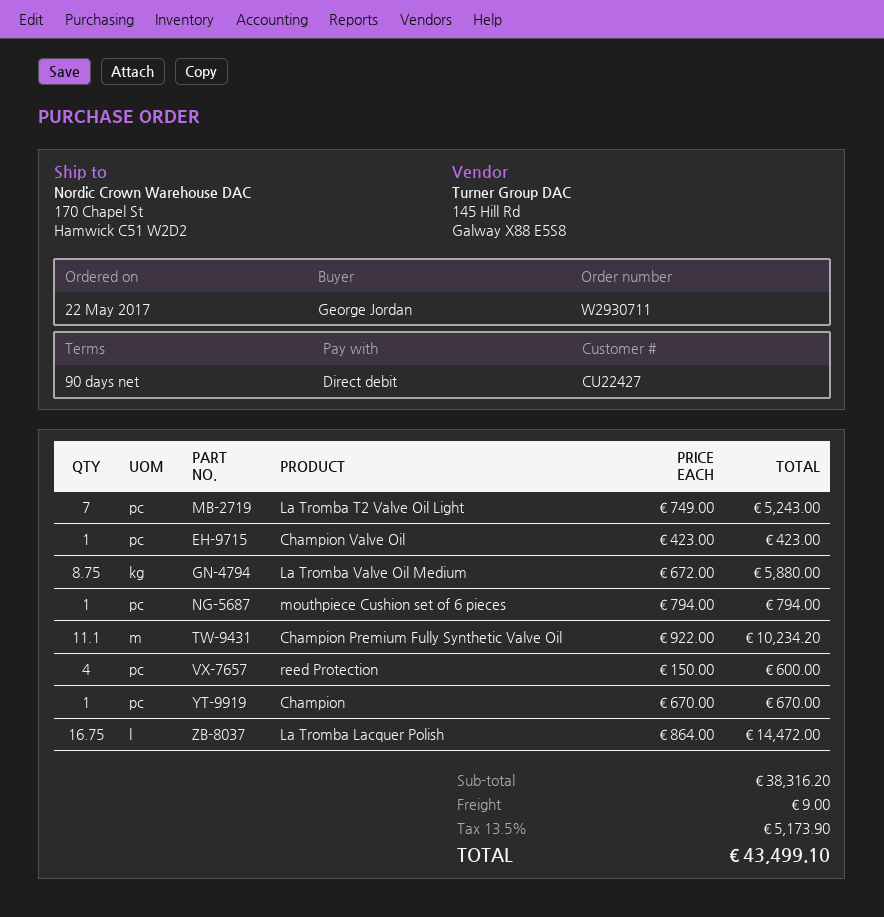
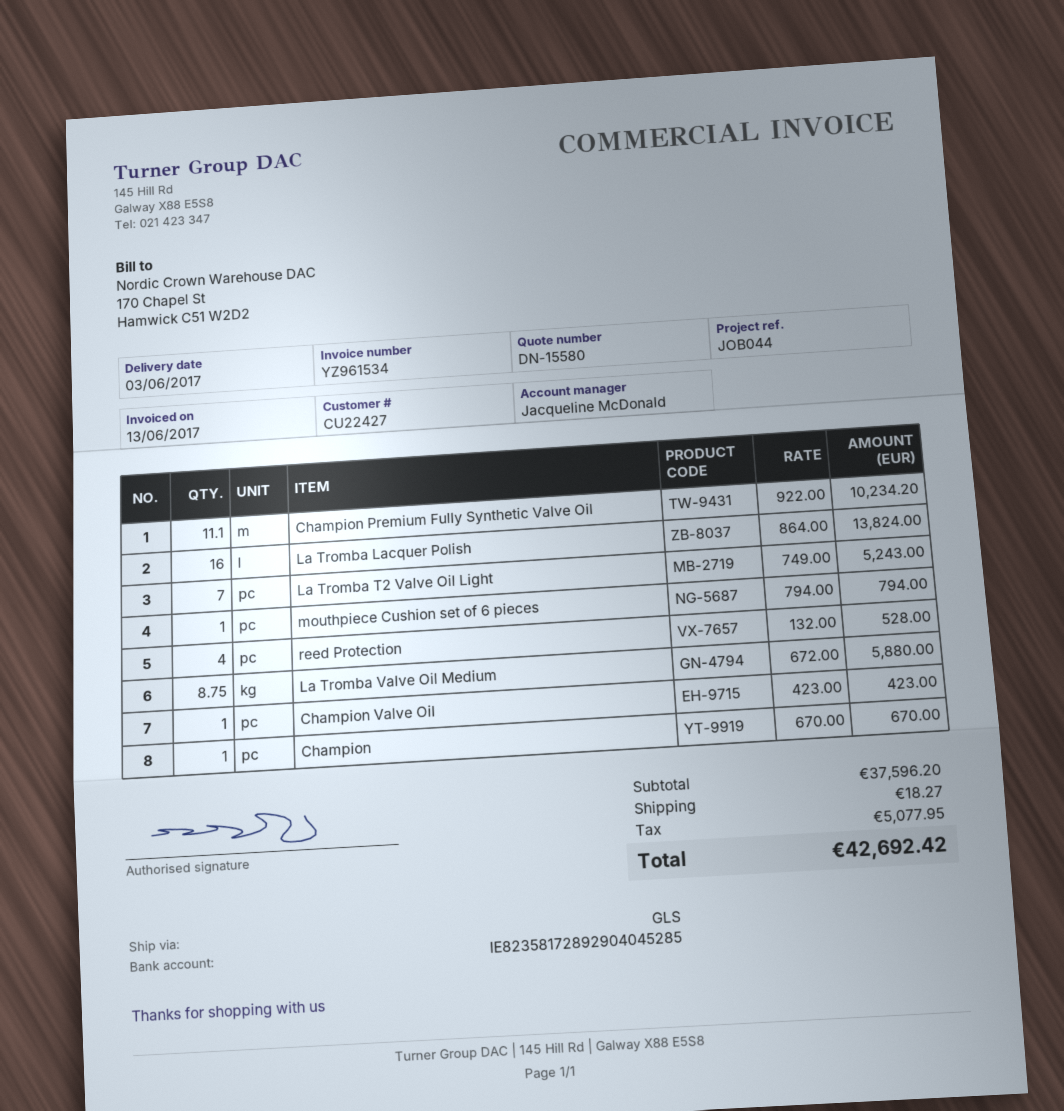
reed Protection: 4 x 150.00 = 600.00 -> 4 x 132.00 = 528.00
La Tromba Lacquer Polish: 16.75 x 864.00 = 14472.00 -> 16 x 864.00 = 13824.00
subtotal: 38316.20 -> 37596.20
shipping: 9.00 -> 18.27
tax: 5173.90 -> 5077.95
total: 43499.10 -> 42692.42

